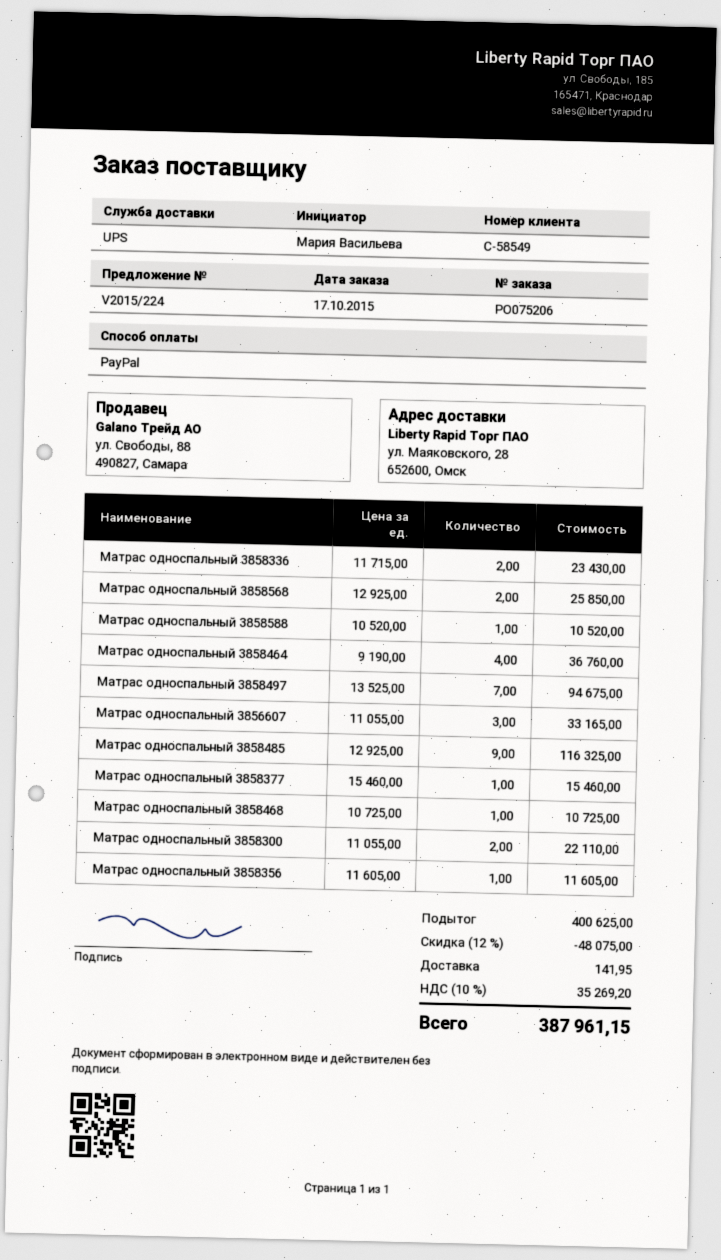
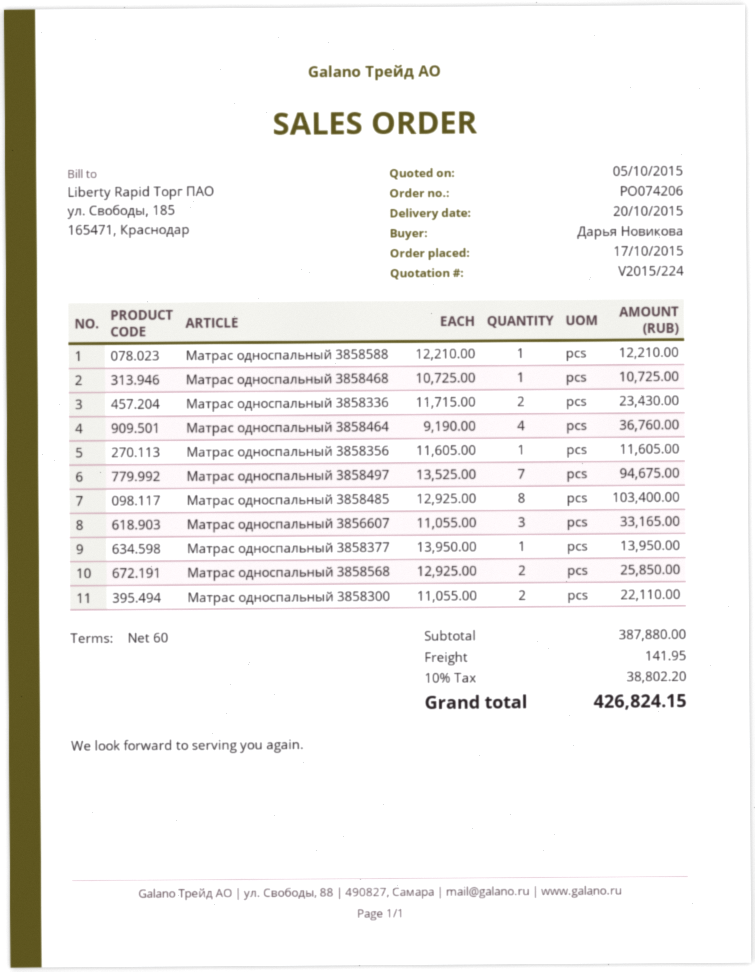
order number: PO075206 -> PO074206
ordered by: Мария Васильева -> Дарья Новикова
Матрас односпальный 3858588: 1 x 10520.00 = 10520.00 -> 1 x 12210.00 = 12210.00
Матрас односпальный 3858485: 9 x 12925.00 = 116325.00 -> 8 x 12925.00 = 103400.00
Матрас односпальный 3858377: 1 x 15460.00 = 15460.00 -> 1 x 13950.00 = 13950.00
subtotal: 400625.00 -> 387880.00
discount: 12% = 48075.00 -> none
tax: 10% = 35269.20 -> 10% = 38802.20
total: 387961.15 -> 426824.15

